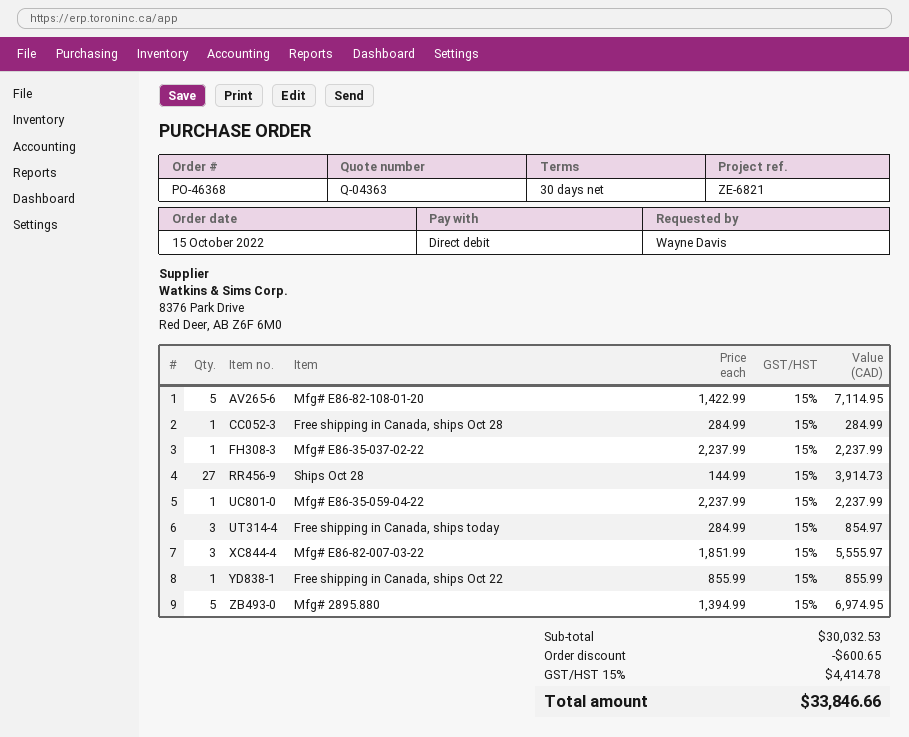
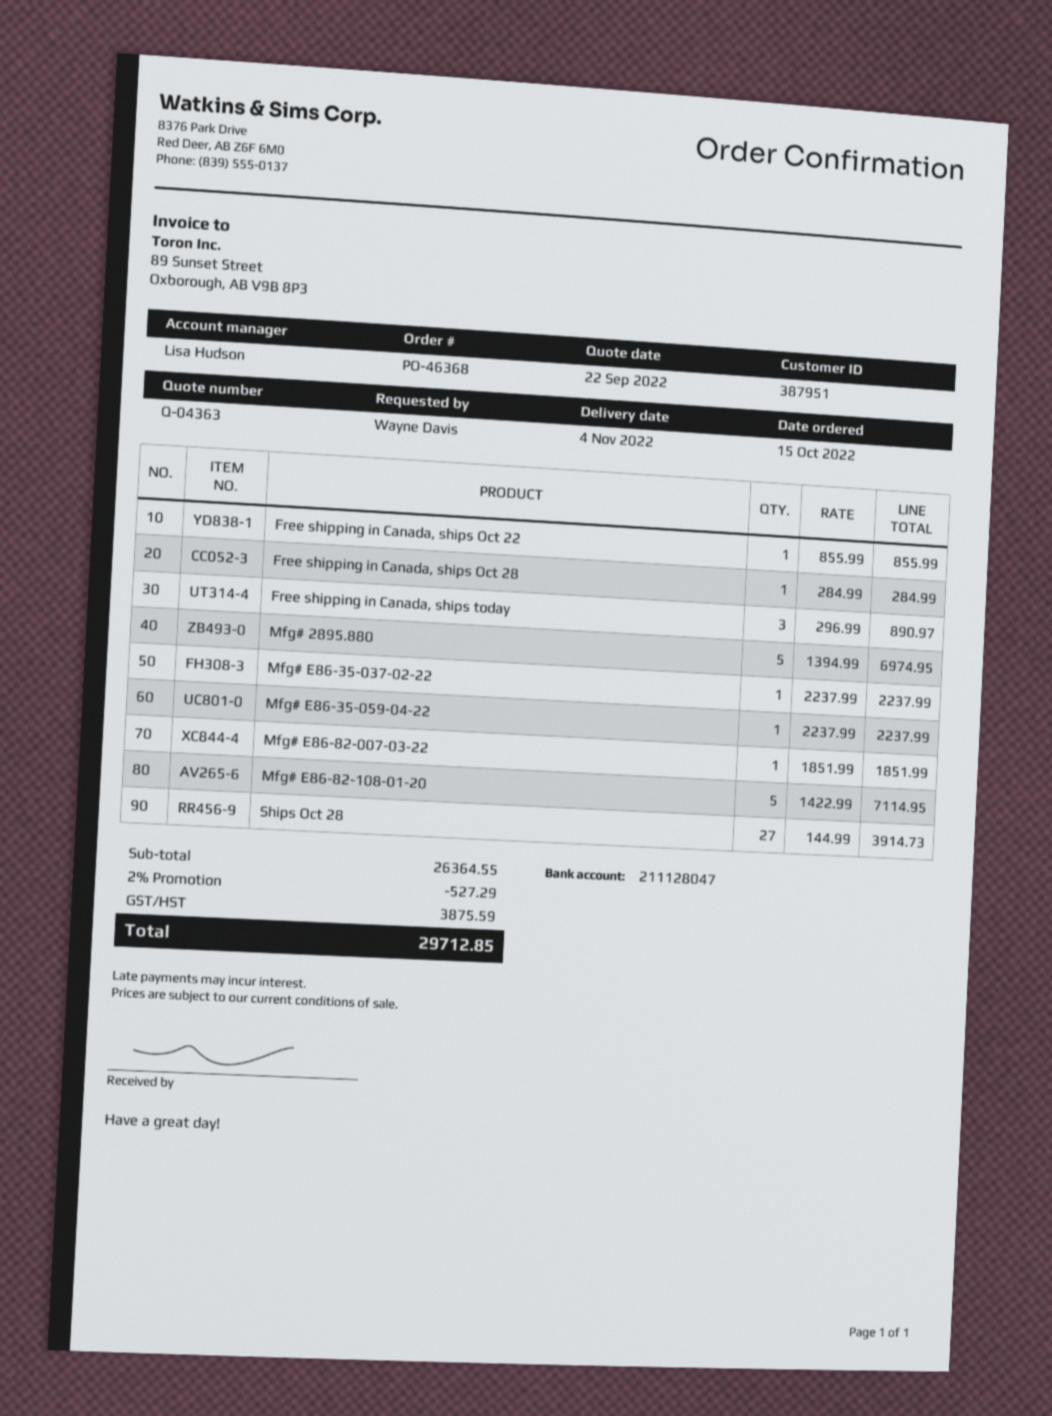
Free shipping in Canada, ships today: 3 x 284.99 = 854.97 -> 3 x 296.99 = 890.97
Mfg# E86-82-007-03-22: 3 x 1851.99 = 5555.97 -> 1 x 1851.99 = 1851.99
subtotal: 30032.53 -> 26364.55
discount: 600.65 -> 527.29
tax: 4414.78 -> 3875.59
total: 33846.66 -> 29712.85

